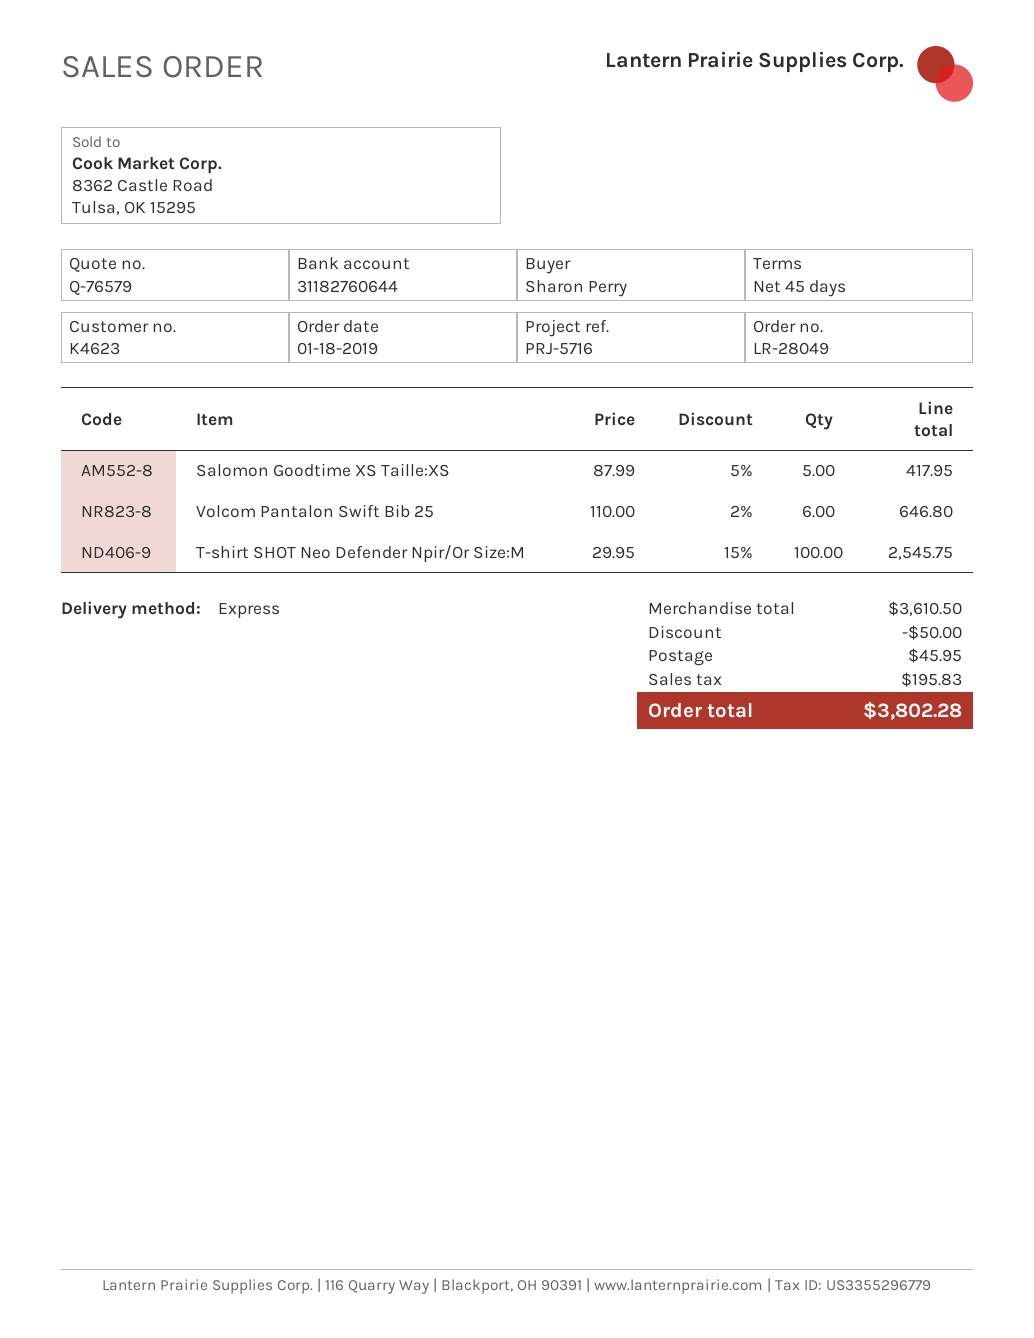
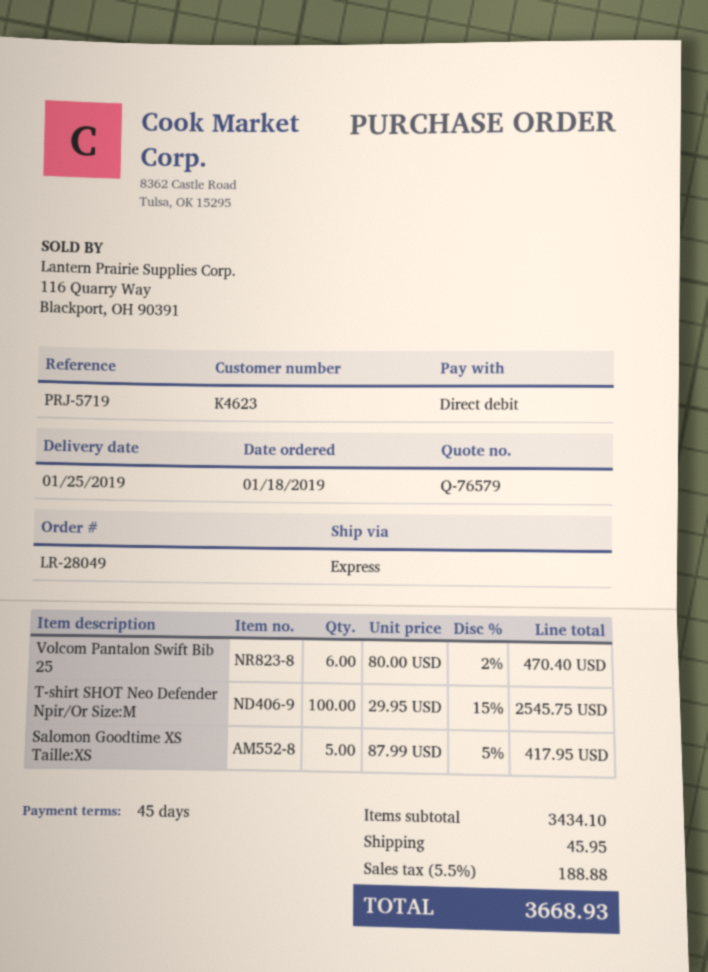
reference: PRJ-5716 -> PRJ-5719
Volcom Pantalon Swift Bib 25: 6 x 110.00 - 2% = 646.80 -> 6 x 80.00 - 2% = 470.40
subtotal: 3610.50 -> 3434.10
discount: 50.00 -> none
tax: 195.83 -> 188.88
total: 3802.28 -> 3668.93

